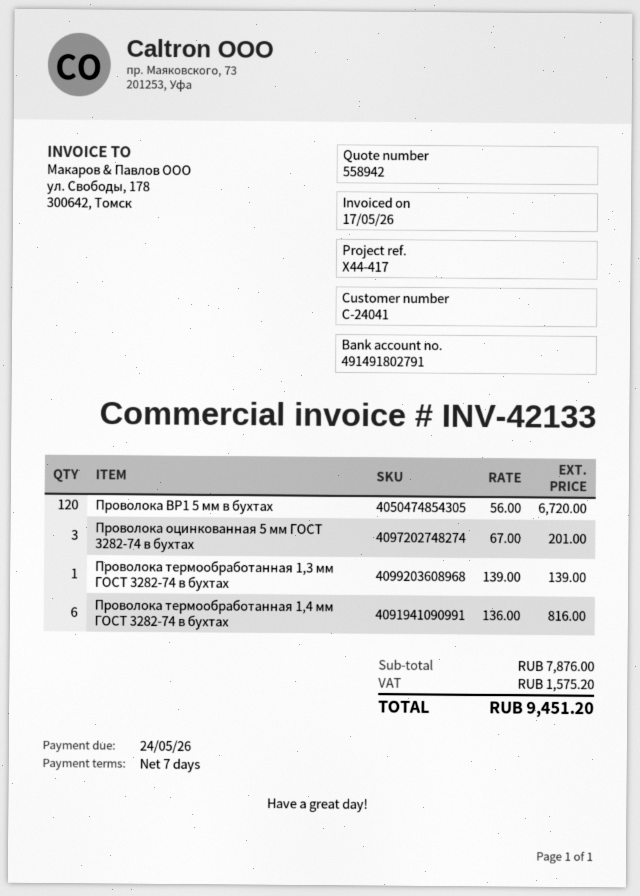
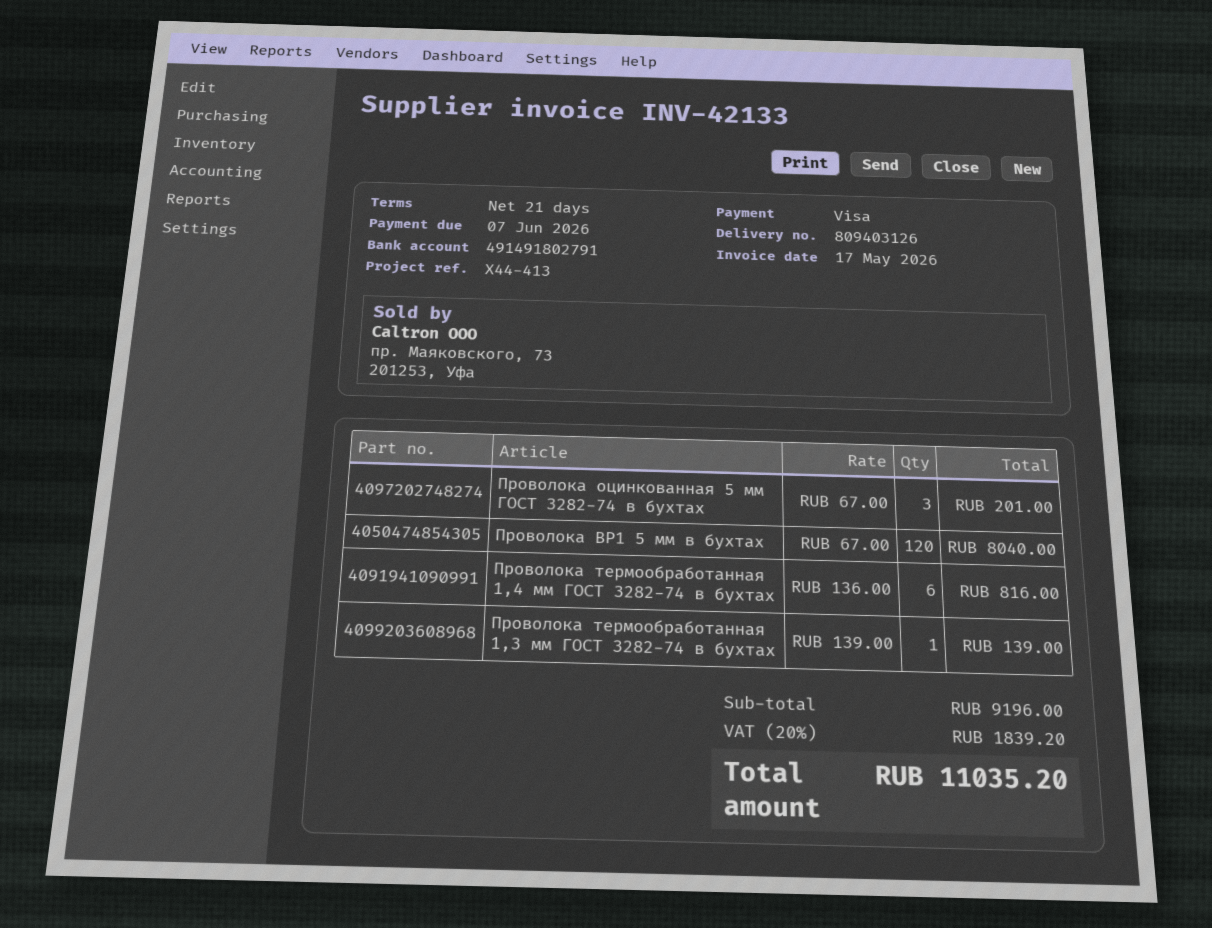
payment terms: 7 days -> 21 days
due date: 2026-05-24 -> 2026-06-07
reference: X44-417 -> X44-413
Проволока ВР1 5 мм в бухтах: 120 x 56.00 = 6720.00 -> 120 x 67.00 = 8040.00
subtotal: 7876.00 -> 9196.00
tax: 1575.20 -> 1839.20
total: 9451.20 -> 11035.20

